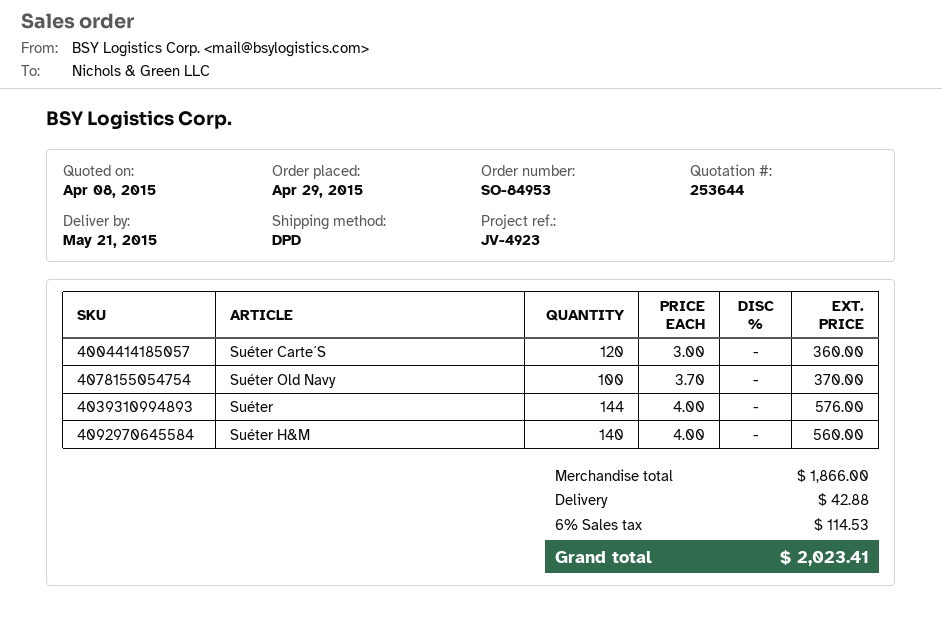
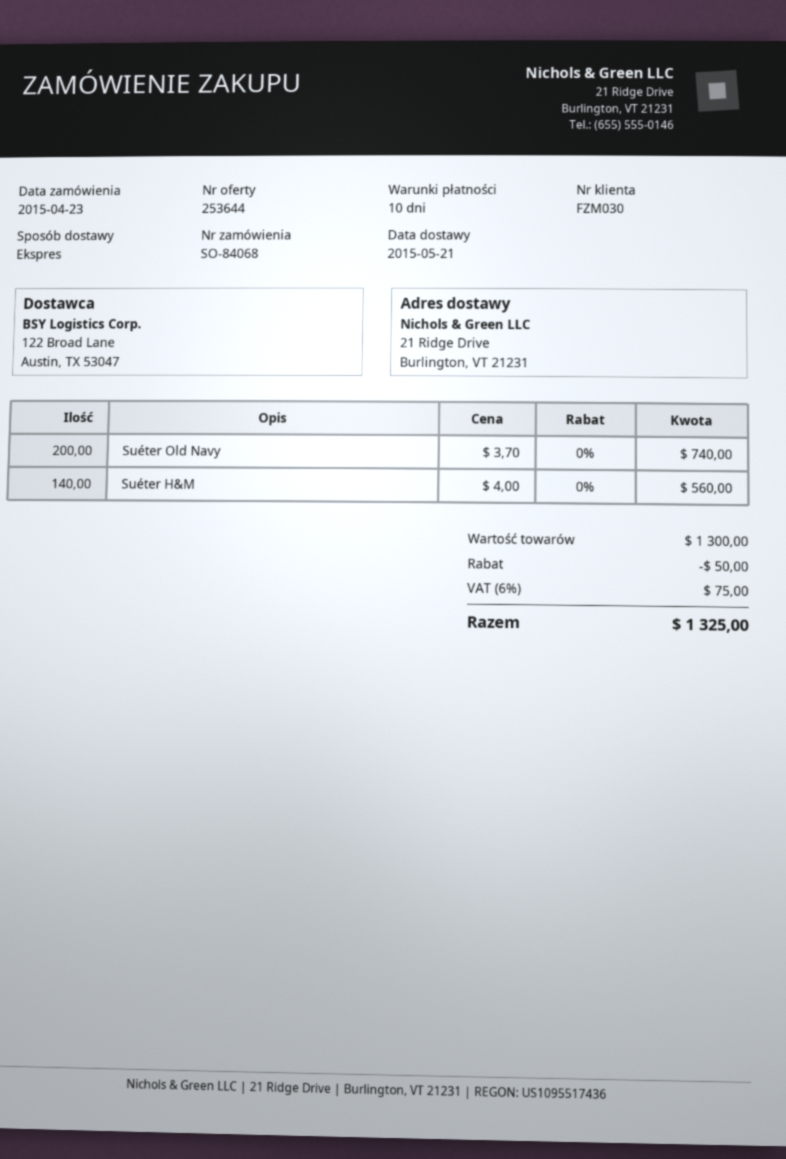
order number: SO-84953 -> SO-84068
order date: 2015-04-29 -> 2015-04-23
shipping method: DPD -> express
Suéter Carte´S: 120 x 3.00 = 360.00 -> none
Suéter Old Navy: 100 x 3.70 = 370.00 -> 200 x 3.70 = 740.00
Suéter: 144 x 4.00 = 576.00 -> none
subtotal: 1866.00 -> 1300.00
discount: none -> 50.00
shipping: 42.88 -> none
tax: 6% = 114.53 -> 6% = 75.00
total: 2023.41 -> 1325.00

